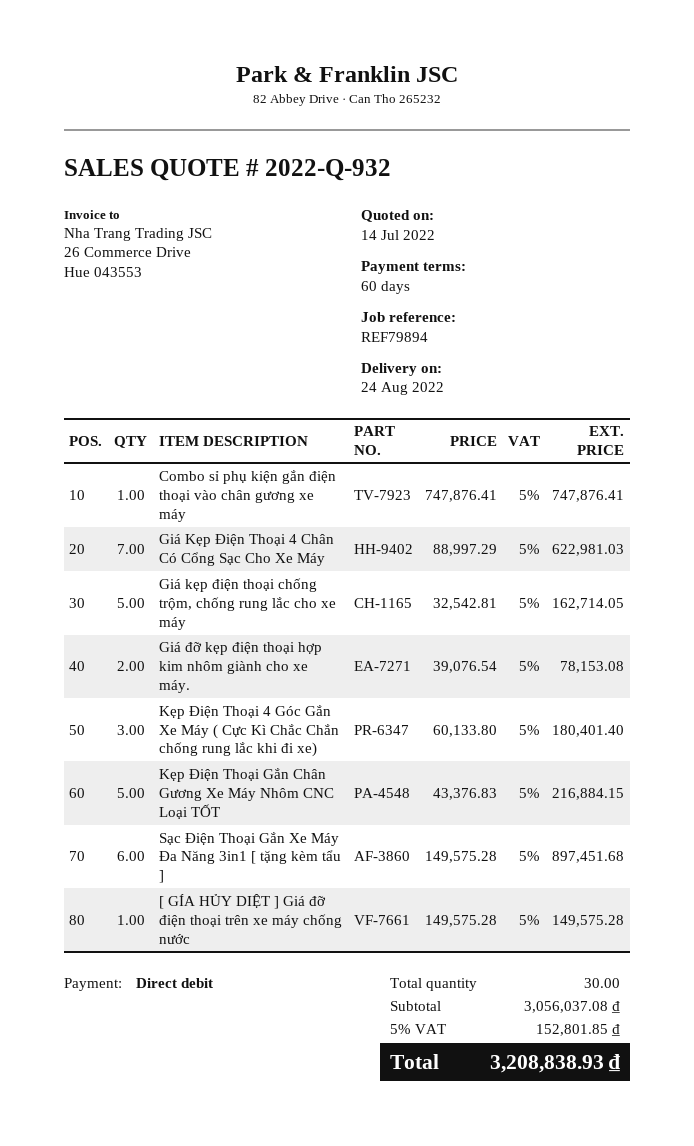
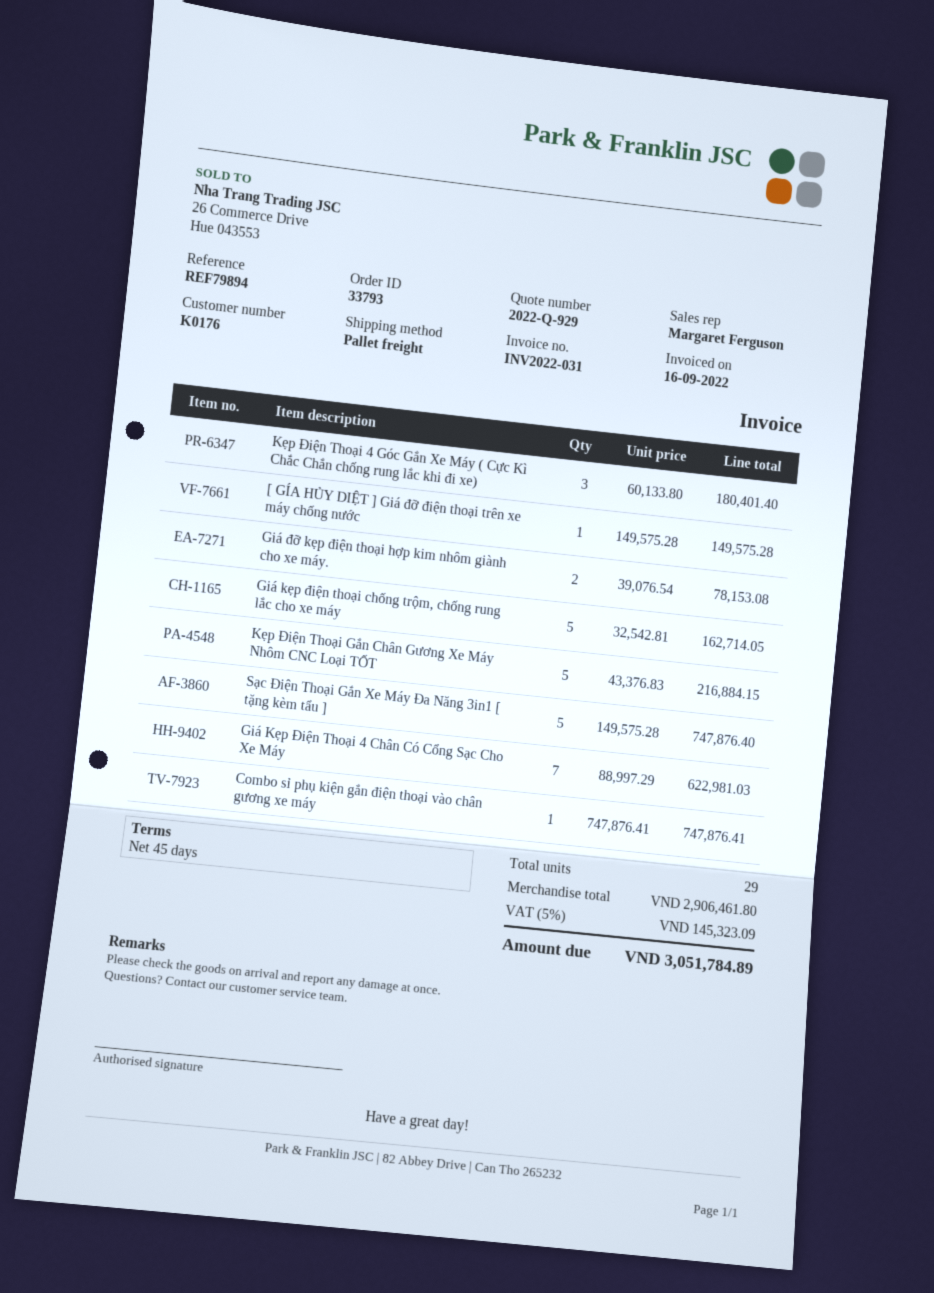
quote number: 2022-Q-932 -> 2022-Q-929
payment terms: 60 days -> 45 days
Sạc Điện Thoại Gắn Xe Máy Đa Năng 3in1 [ tặng kèm tẩu ]: 6 x 149575.28 = 897451.68 -> 5 x 149575.28 = 747876.40
total quantity: 30 -> 29
subtotal: 3056037.08 -> 2906461.80
tax: 5% = 152801.85 -> 5% = 145323.09
total: 3208838.93 -> 3051784.89

